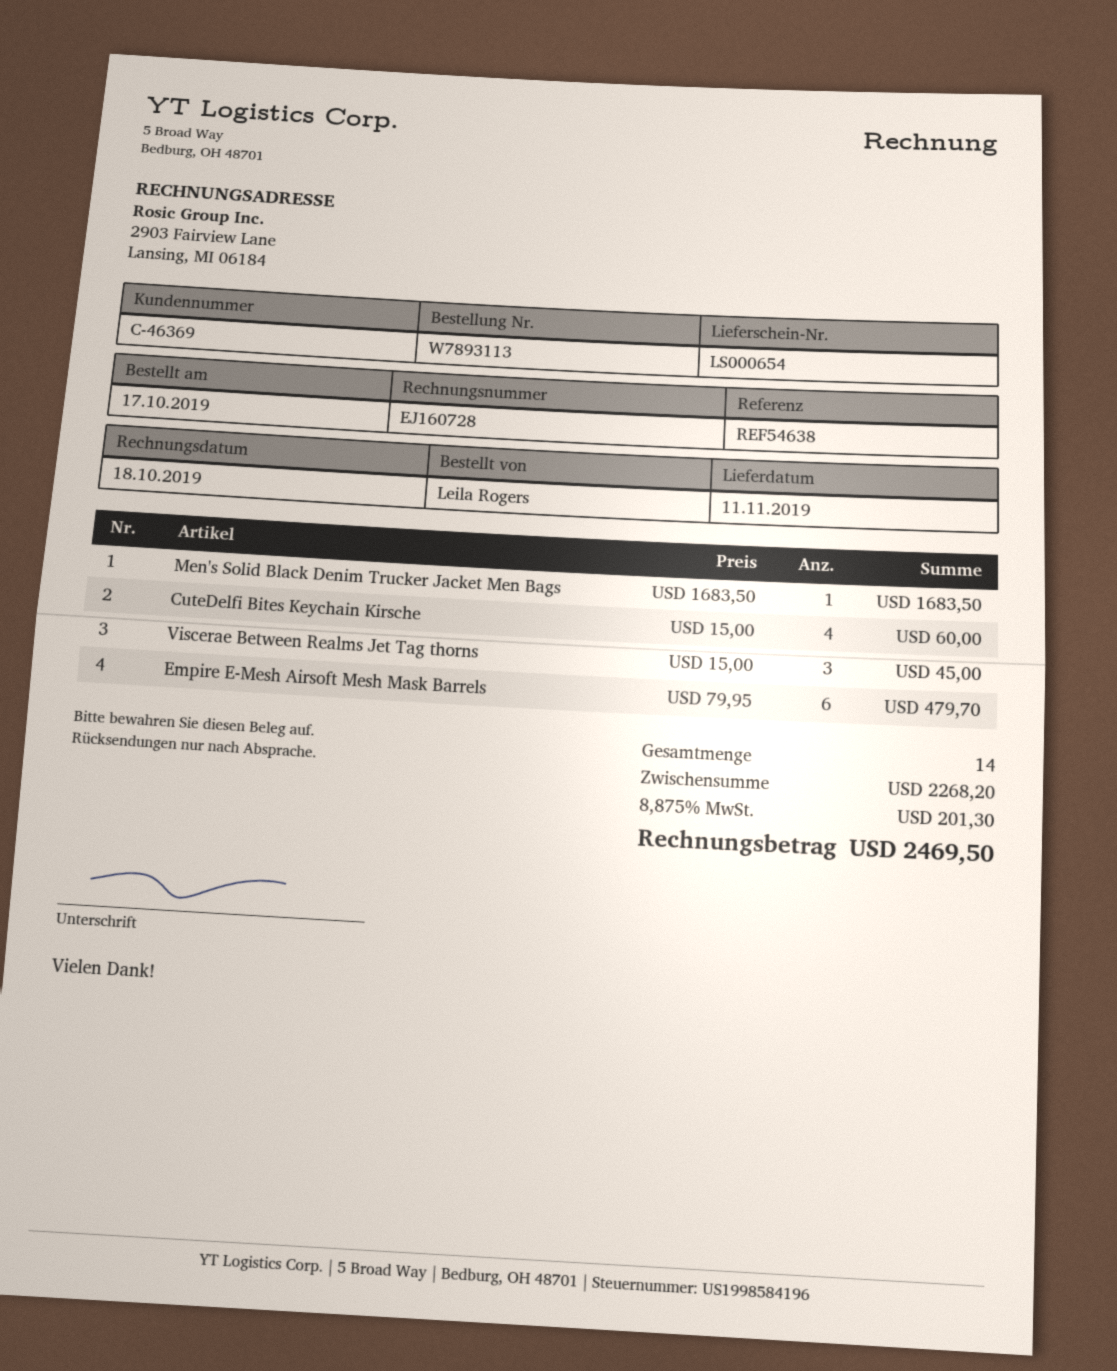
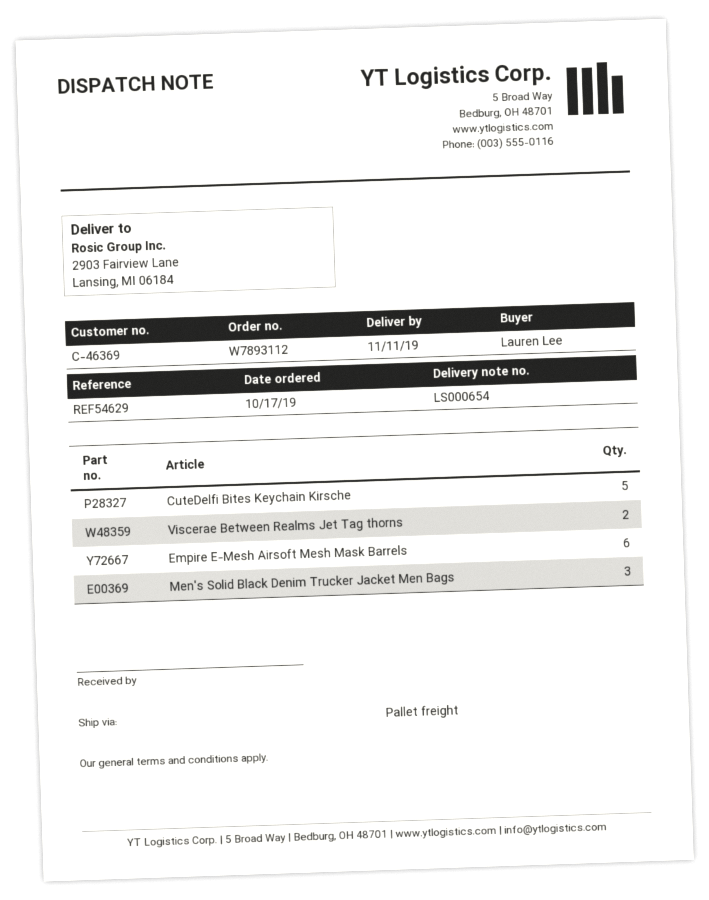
order number: W7893113 -> W7893112
reference: REF54638 -> REF54629
ordered by: Leila Rogers -> Lauren Lee
Men's Solid Black Denim Trucker Jacket Men Bags: 1 -> 3
CuteDelfi Bites Keychain Kirsche: 4 -> 5
Viscerae Between Realms Jet Tag thorns: 3 -> 2

